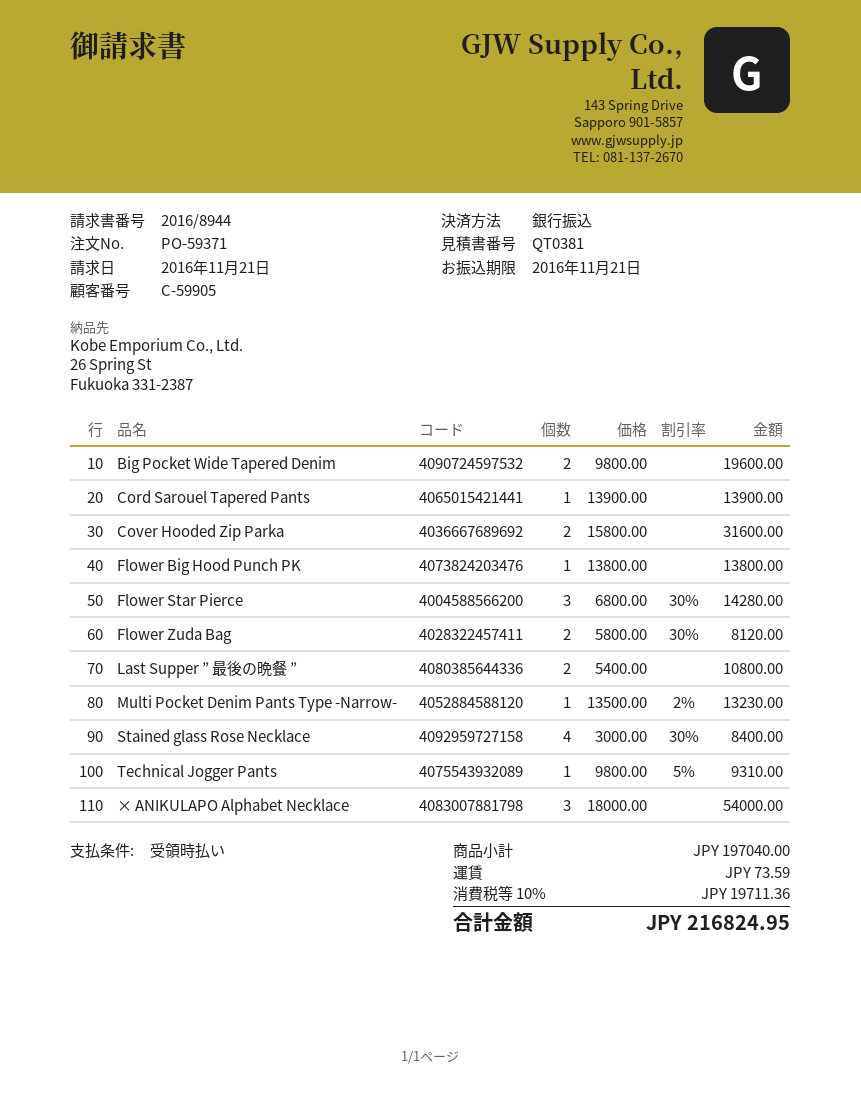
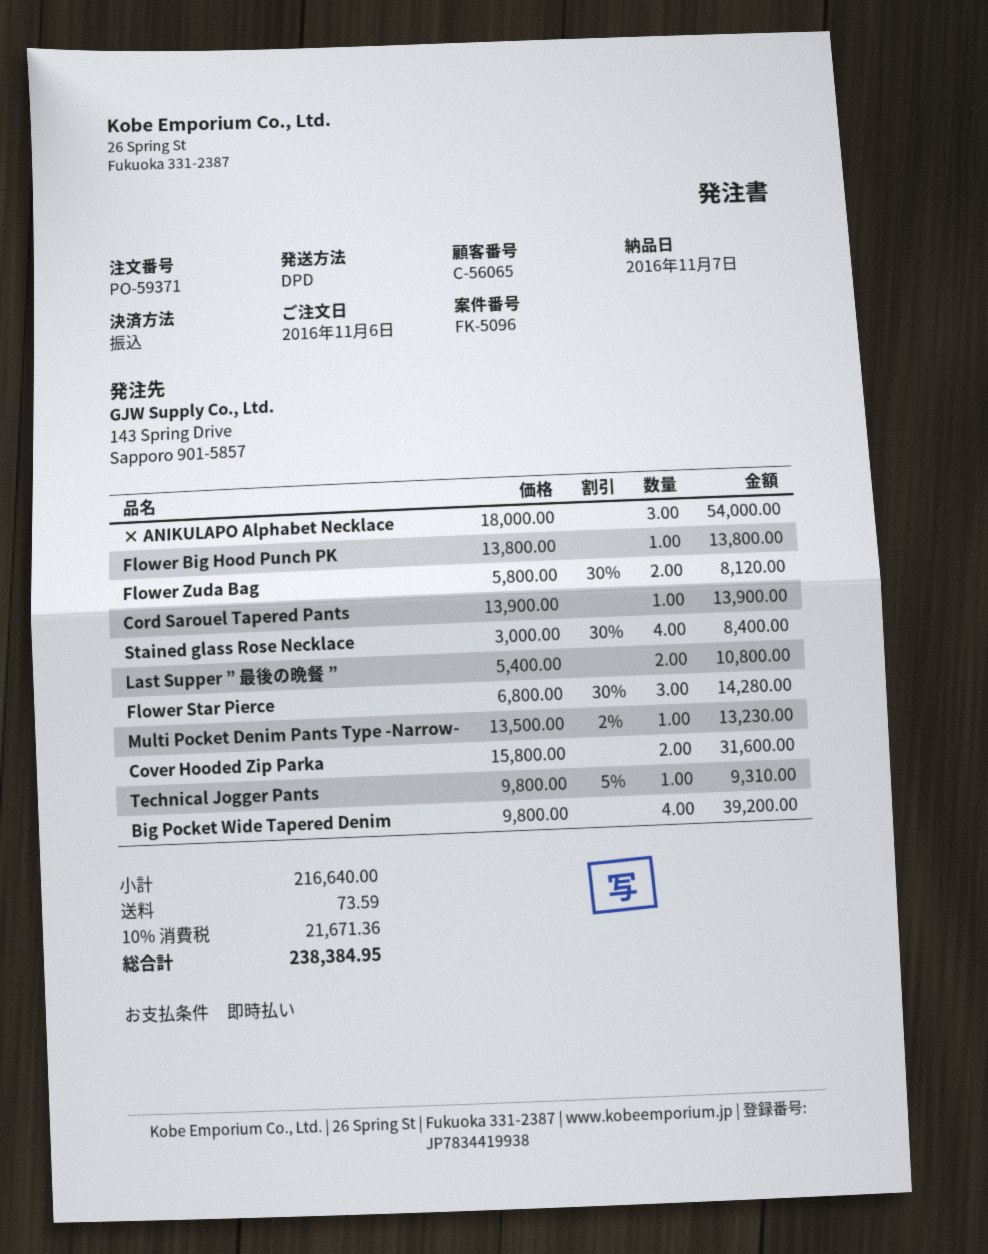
customer number: C-59905 -> C-56065
Big Pocket Wide Tapered Denim: 2 x 9800.00 = 19600.00 -> 4 x 9800.00 = 39200.00
subtotal: 197040.00 -> 216640.00
tax: 10% = 19711.36 -> 10% = 21671.36
total: 216824.95 -> 238384.95

